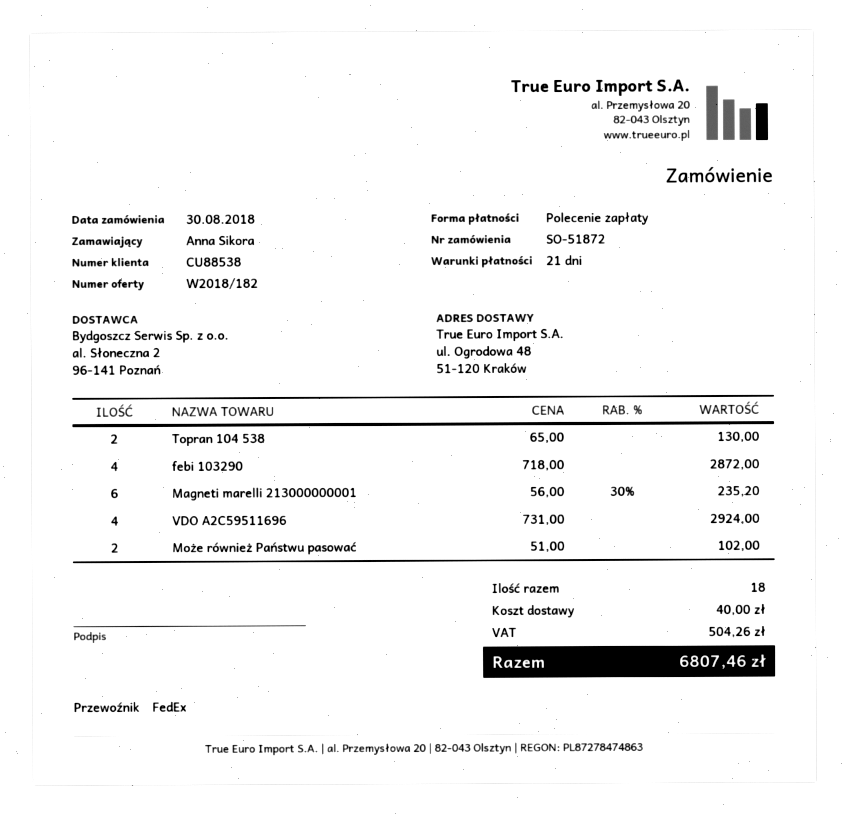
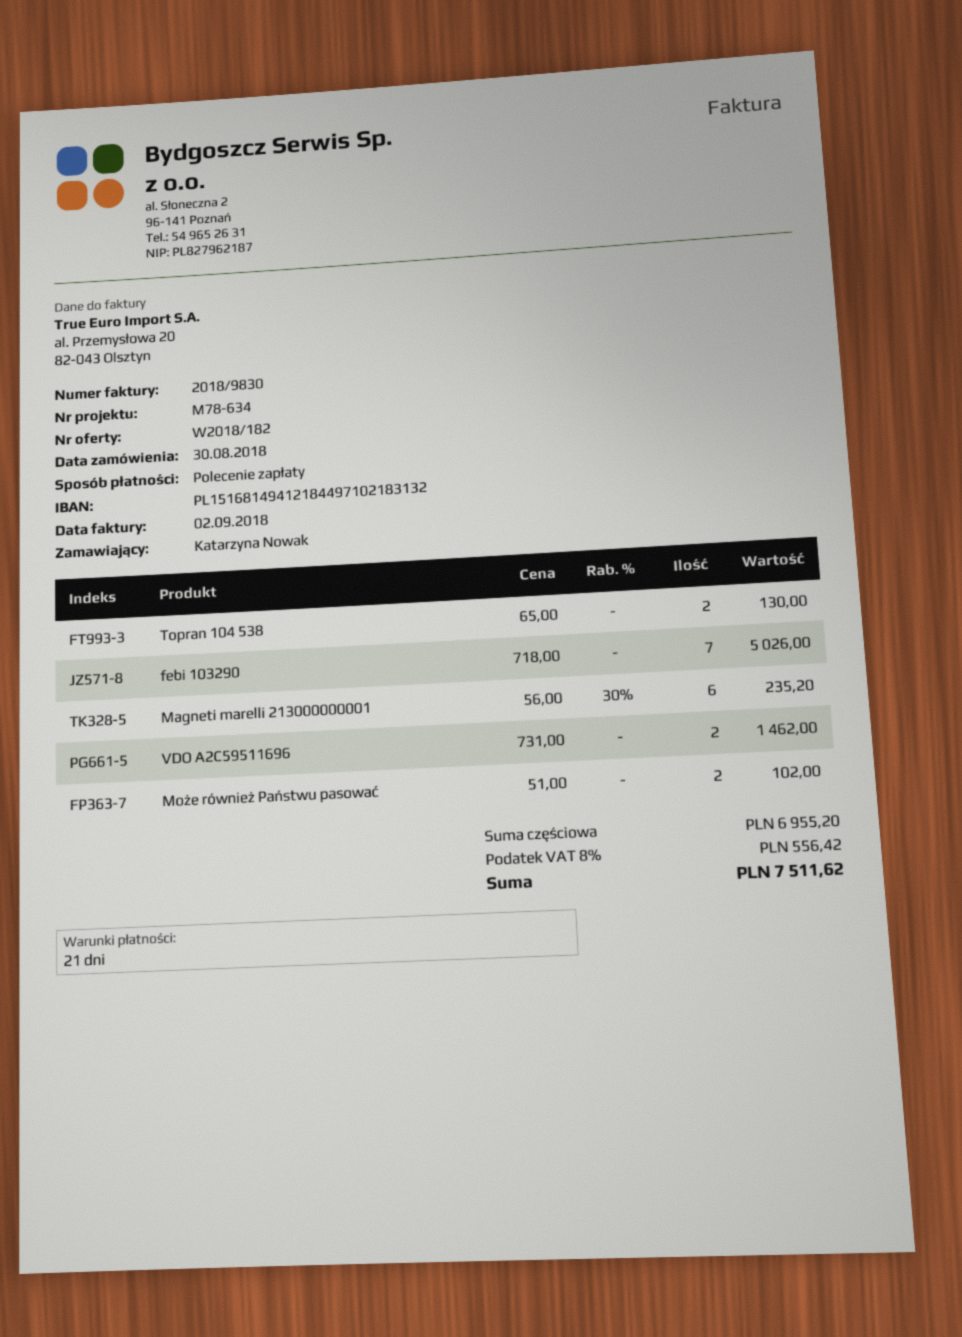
ordered by: Anna Sikora -> Katarzyna Nowak
febi 103290: 4 x 718.00 = 2872.00 -> 7 x 718.00 = 5026.00
VDO A2C59511696: 4 x 731.00 = 2924.00 -> 2 x 731.00 = 1462.00
shipping: 40.00 -> none
tax: 504.26 -> 556.42
total: 6807.46 -> 7511.62

